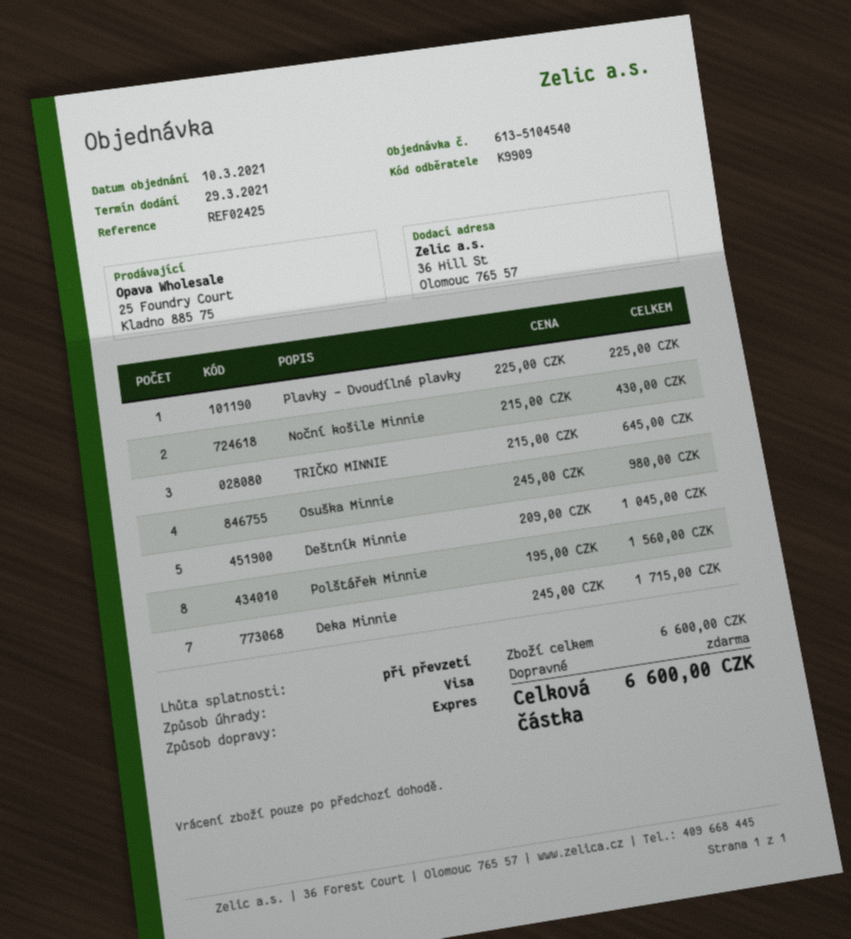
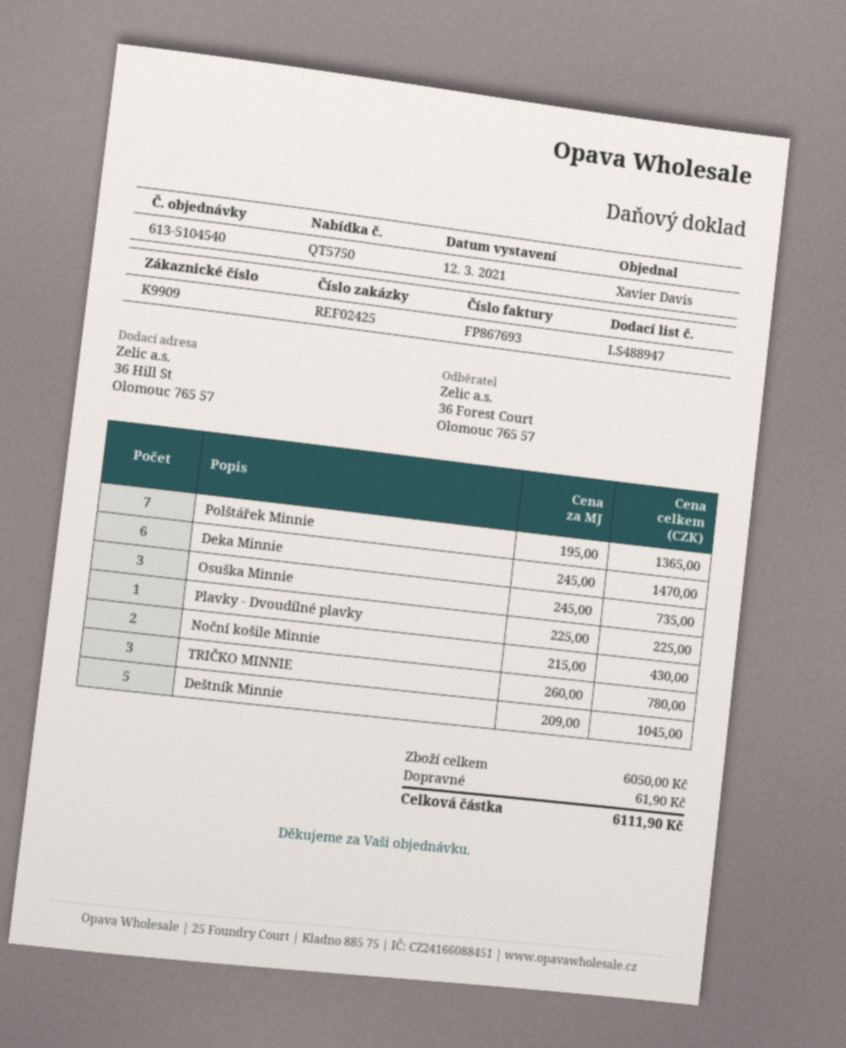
TRIČKO MINNIE: 3 x 215.00 = 645.00 -> 3 x 260.00 = 780.00
Osuška Minnie: 4 x 245.00 = 980.00 -> 3 x 245.00 = 735.00
Polštářek Minnie: 8 x 195.00 = 1560.00 -> 7 x 195.00 = 1365.00
Deka Minnie: 7 x 245.00 = 1715.00 -> 6 x 245.00 = 1470.00
subtotal: 6600.00 -> 6050.00
shipping: 0.00 -> 61.90
total: 6600.00 -> 6111.90

